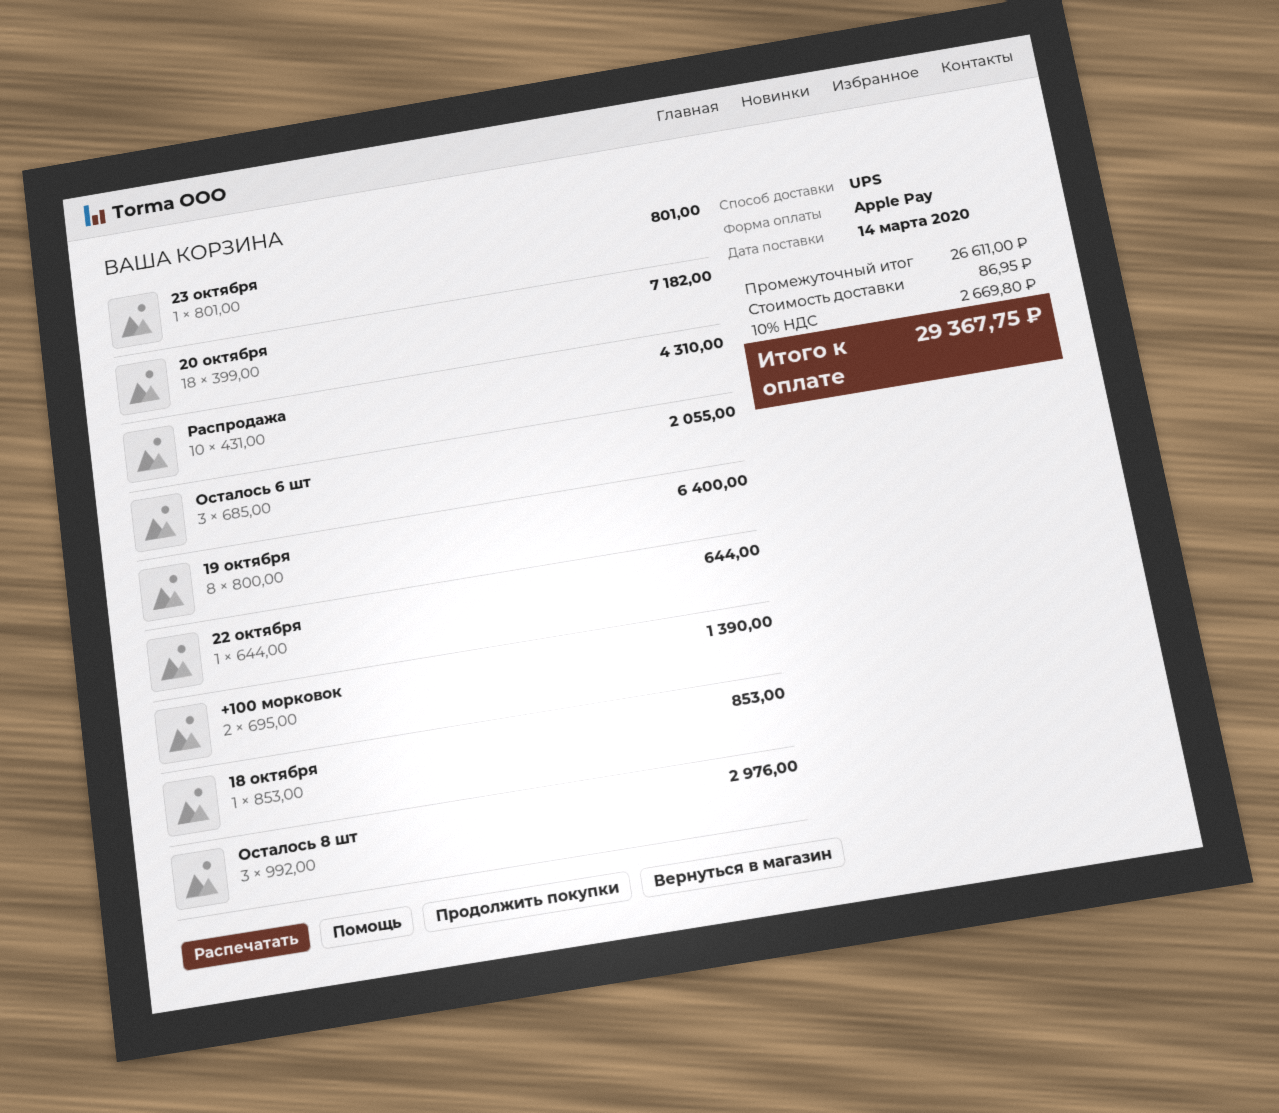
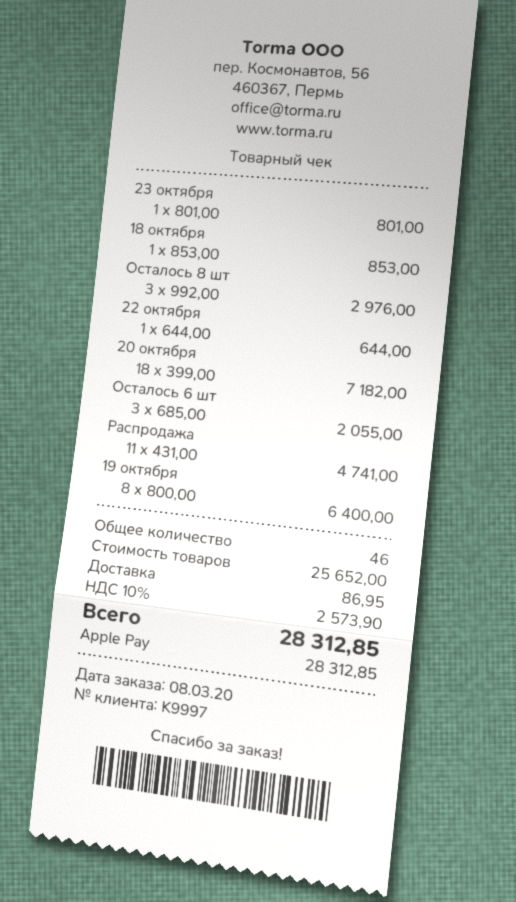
Распродажа: 10 x 431.00 = 4310.00 -> 11 x 431.00 = 4741.00
+100 морковок: 2 x 695.00 = 1390.00 -> none
subtotal: 26611.00 -> 25652.00
tax: 10% = 2669.80 -> 10% = 2573.90
total: 29367.75 -> 28312.85

